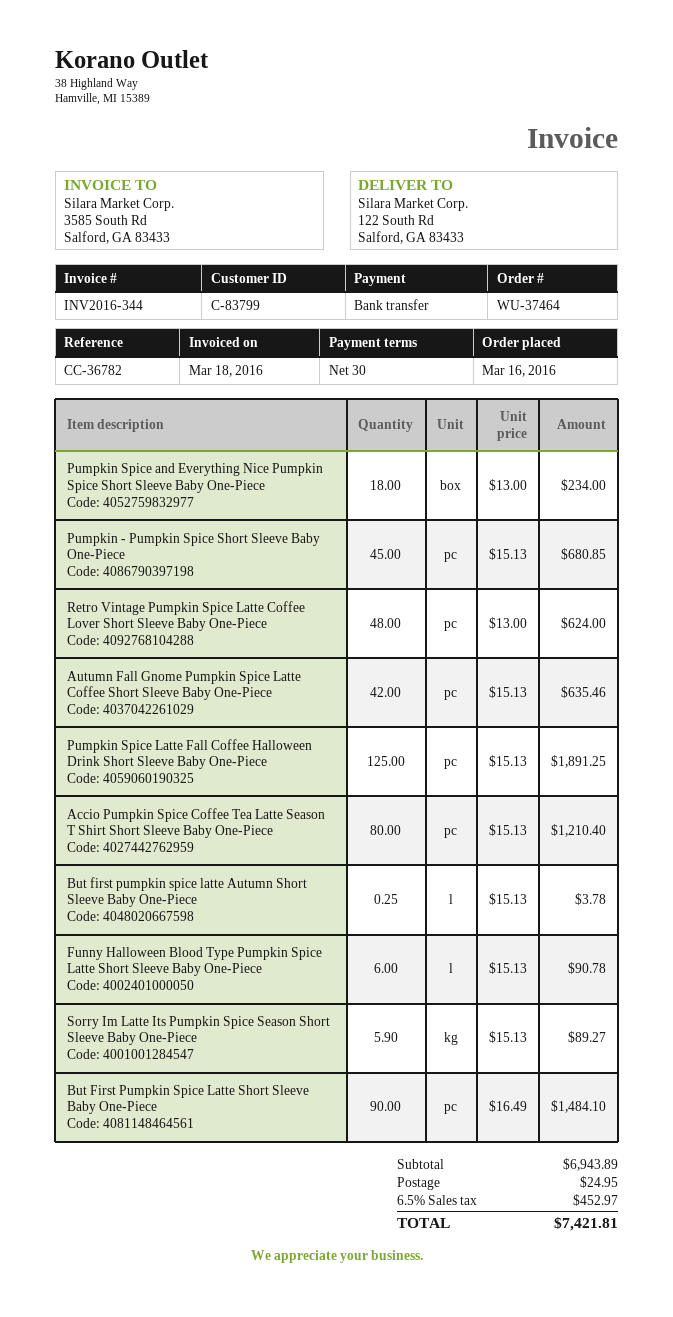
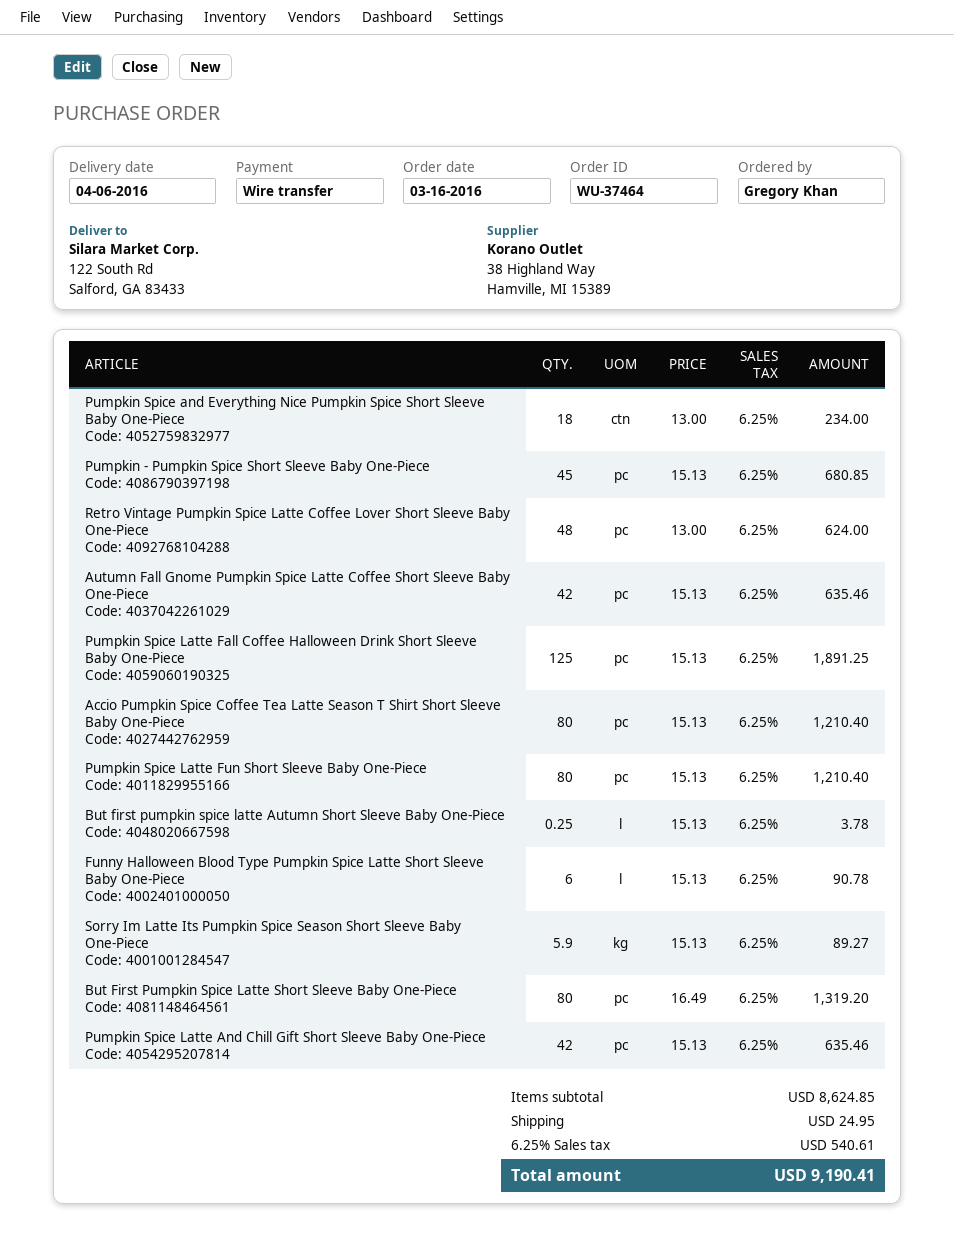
But First Pumpkin Spice Latte Short Sleeve Baby One-Piece: 90 x 16.49 = 1484.10 -> 80 x 16.49 = 1319.20
Pumpkin Spice Latte Fun Short Sleeve Baby One-Piece: none -> 80 x 15.13 = 1210.40
Pumpkin Spice Latte And Chill Gift Short Sleeve Baby One-Piece: none -> 42 x 15.13 = 635.46
subtotal: 6943.89 -> 8624.85
tax: 6.5% = 452.97 -> 6.25% = 540.61
total: 7421.81 -> 9190.41

